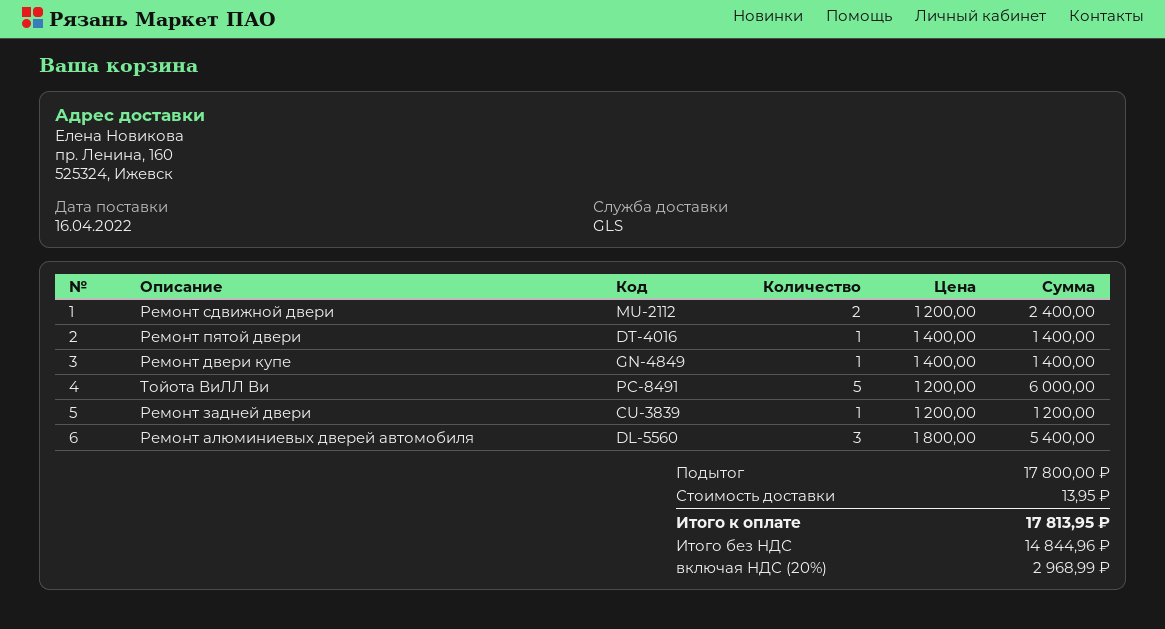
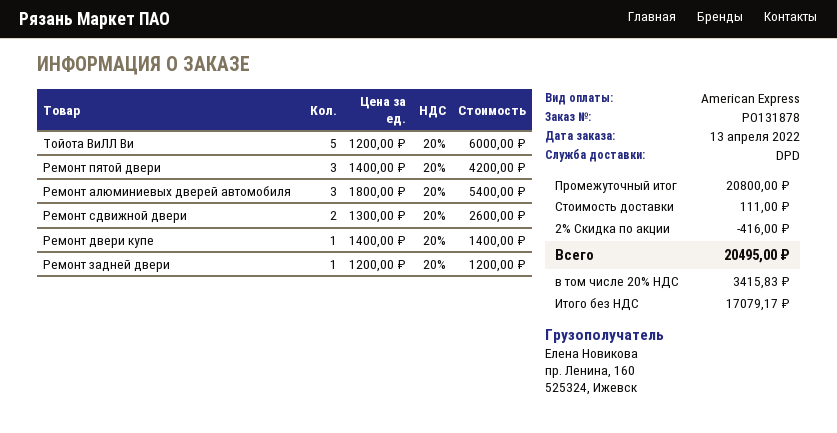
shipping method: GLS -> DPD
Ремонт сдвижной двери: 2 x 1200.00 = 2400.00 -> 2 x 1300.00 = 2600.00
Ремонт пятой двери: 1 x 1400.00 = 1400.00 -> 3 x 1400.00 = 4200.00
subtotal: 17800.00 -> 20800.00
discount: none -> 2% = 416.00
shipping: 13.95 -> 111.00
net: 14844.96 -> 17079.17
tax: 20% = 2968.99 -> 20% = 3415.83
total: 17813.95 -> 20495.00

